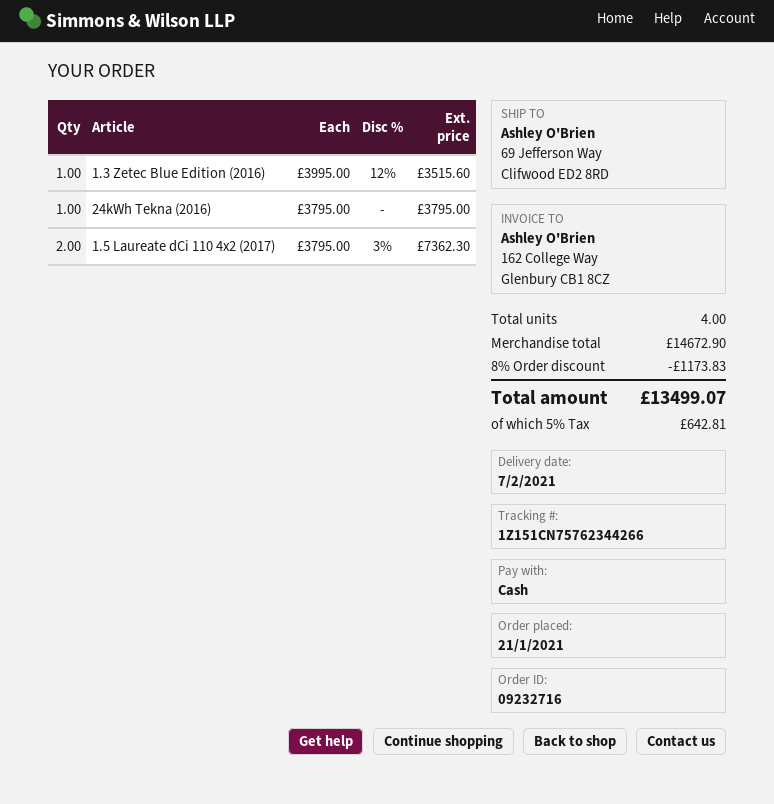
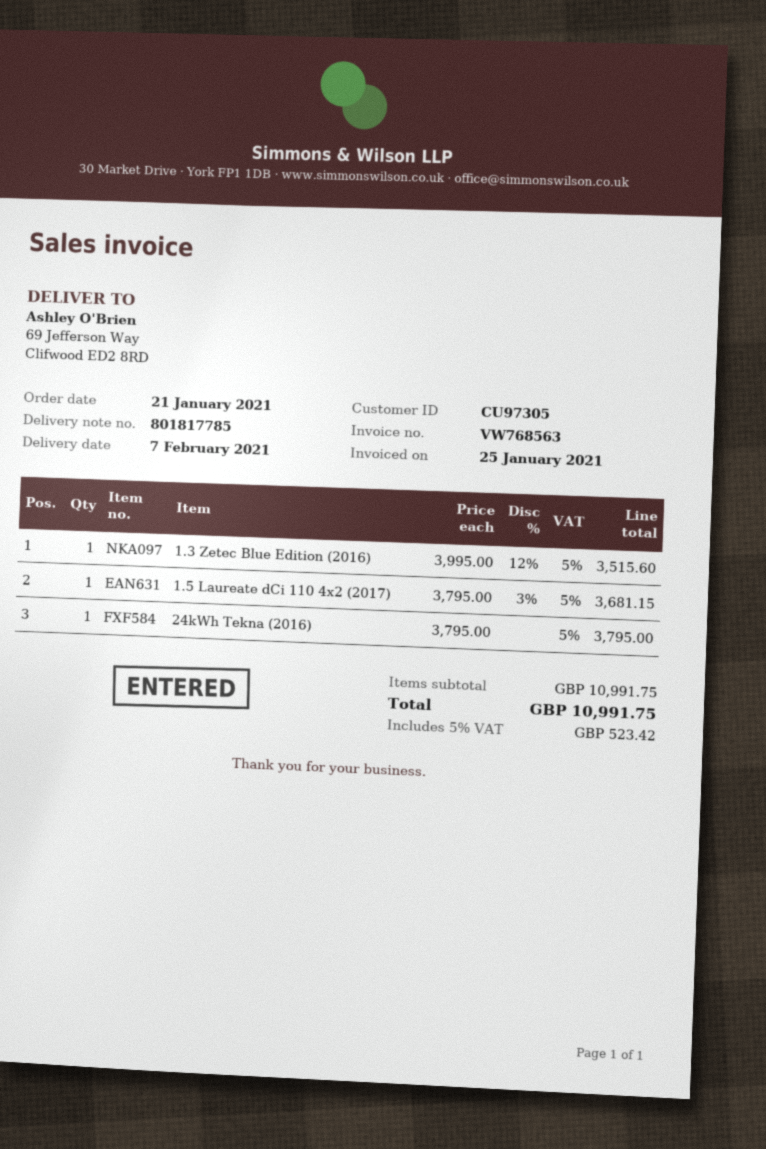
1.5 Laureate dCi 110 4x2 (2017): 2 x 3795.00 - 3% = 7362.30 -> 1 x 3795.00 - 3% = 3681.15
subtotal: 14672.90 -> 10991.75
discount: 8% = 1173.83 -> none
tax: 5% = 642.81 -> 5% = 523.42
total: 13499.07 -> 10991.75

